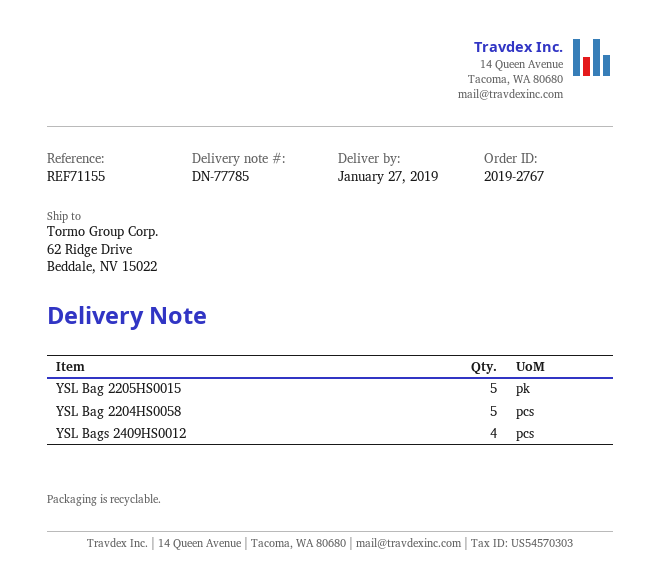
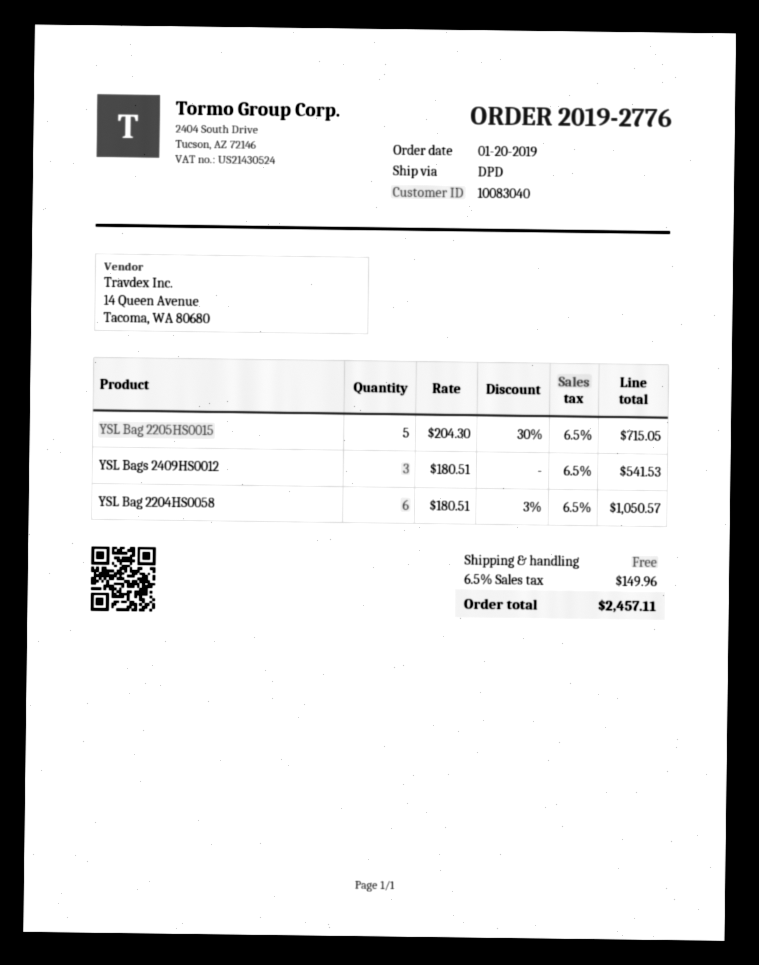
order number: 2019-2767 -> 2019-2776
YSL Bag 2204HS0058: 5 -> 6
YSL Bags 2409HS0012: 4 -> 3

